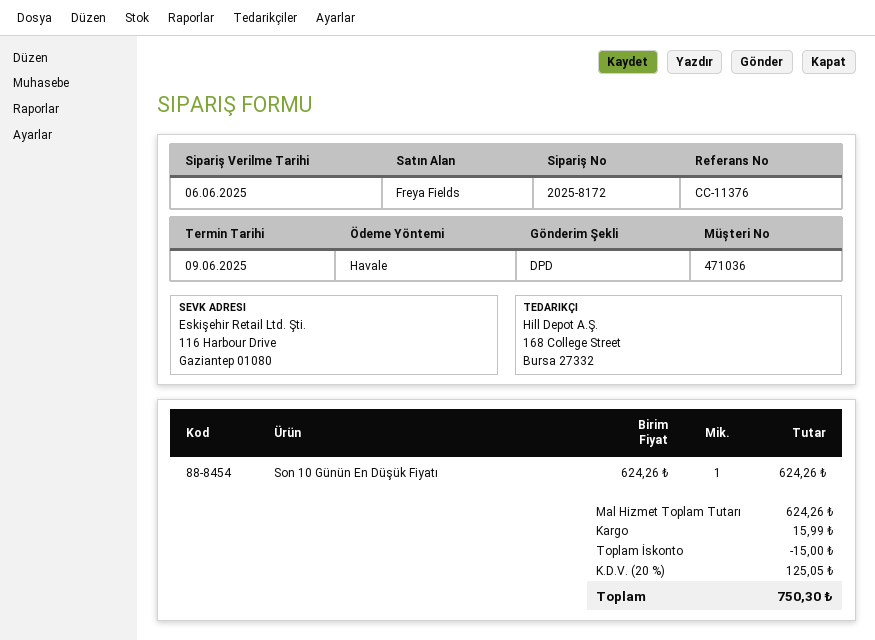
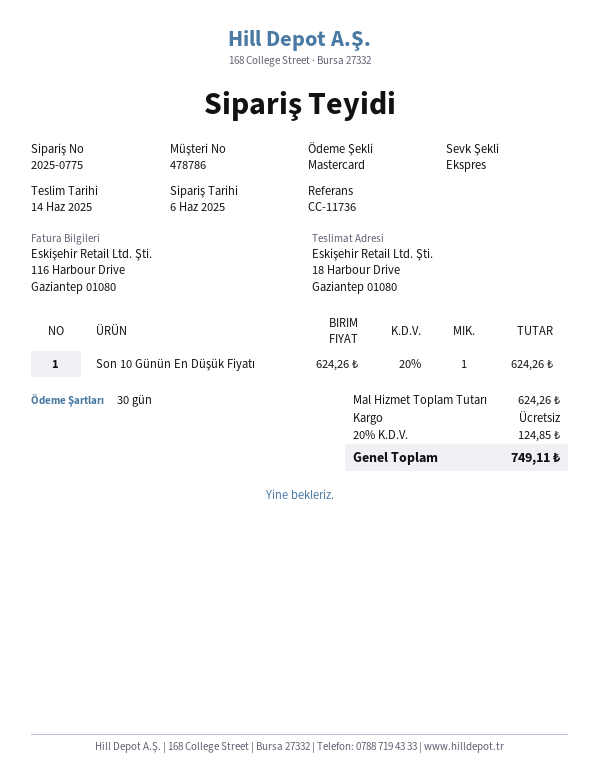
order number: 2025-8172 -> 2025-0775
delivery date: 2025-06-09 -> 2025-06-14
customer number: 471036 -> 478786
reference: CC-11376 -> CC-11736
payment method: bank transfer -> Mastercard
shipping method: DPD -> express
ship to: 116 Harbour Drive, Gaziantep 01080 -> 18 Harbour Drive, Gaziantep 01080
discount: 15.00 -> none
shipping: 15.99 -> 0.00
tax: 20% = 125.05 -> 20% = 124.85
total: 750.30 -> 749.11

